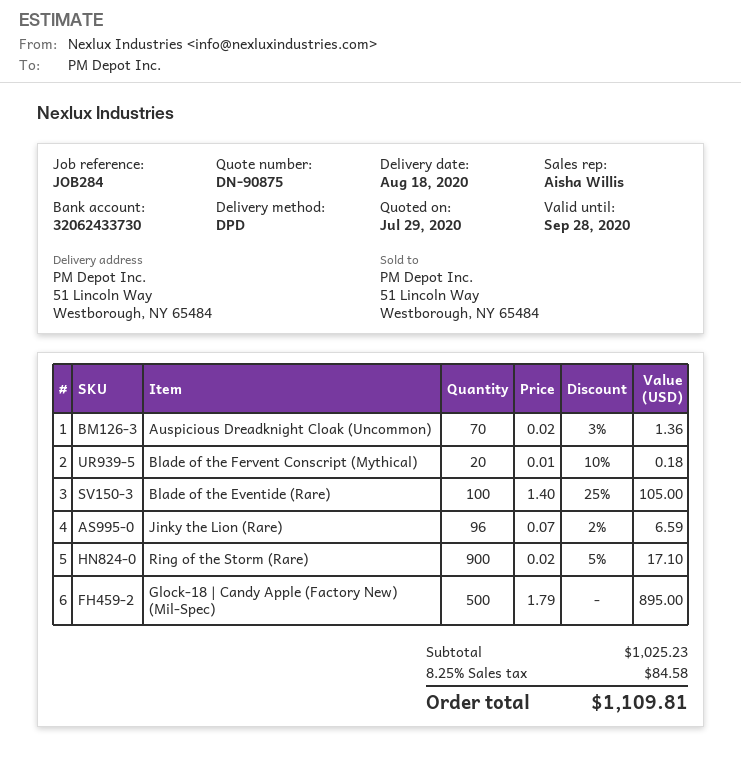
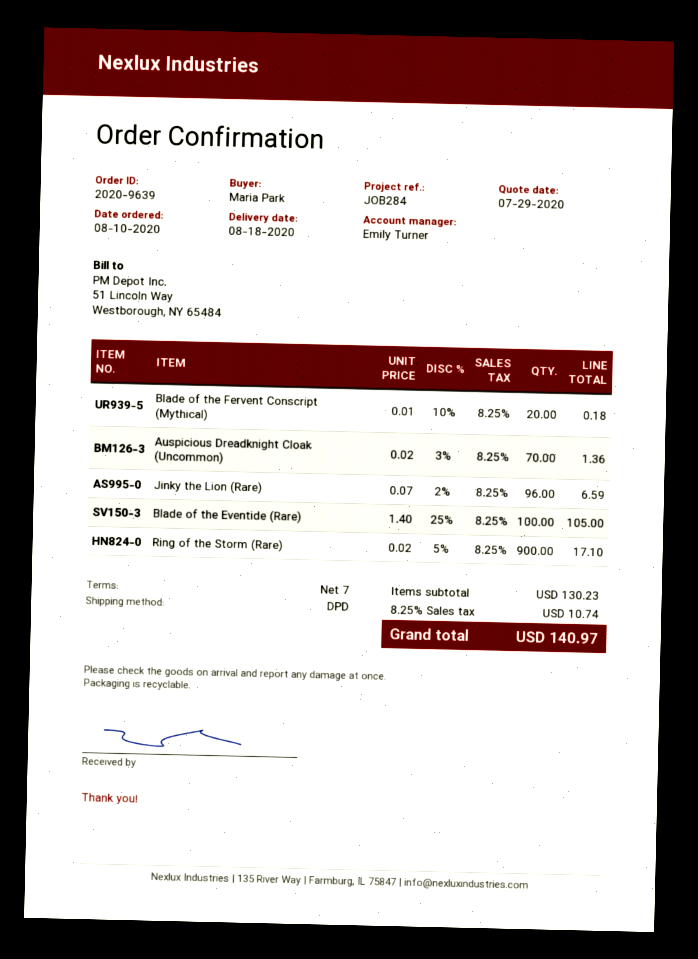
sales rep: Aisha Willis -> Emily Turner
Glock-18 | Candy Apple (Factory New) (Mil-Spec): 500 x 1.79 = 895.00 -> none
subtotal: 1025.23 -> 130.23
tax: 8.25% = 84.58 -> 8.25% = 10.74
total: 1109.81 -> 140.97

